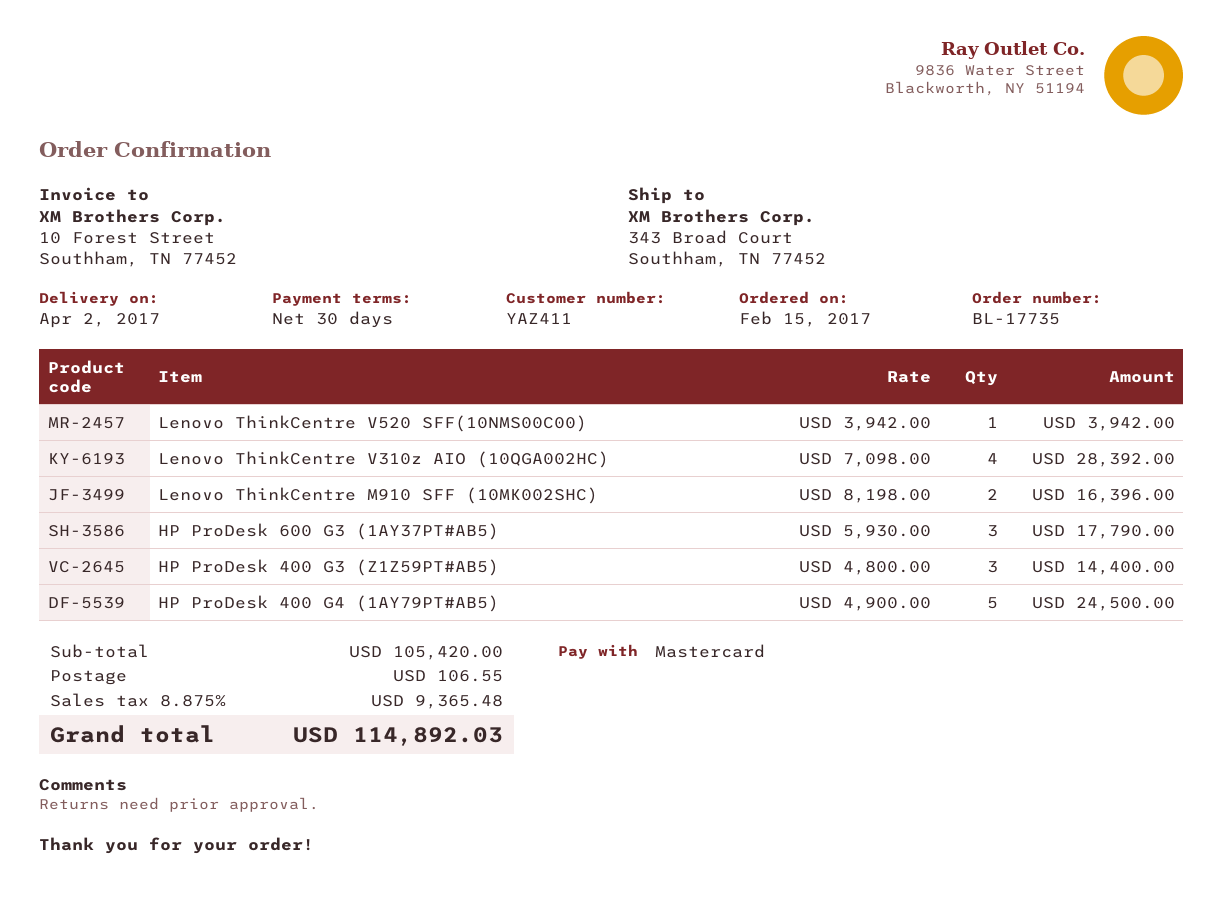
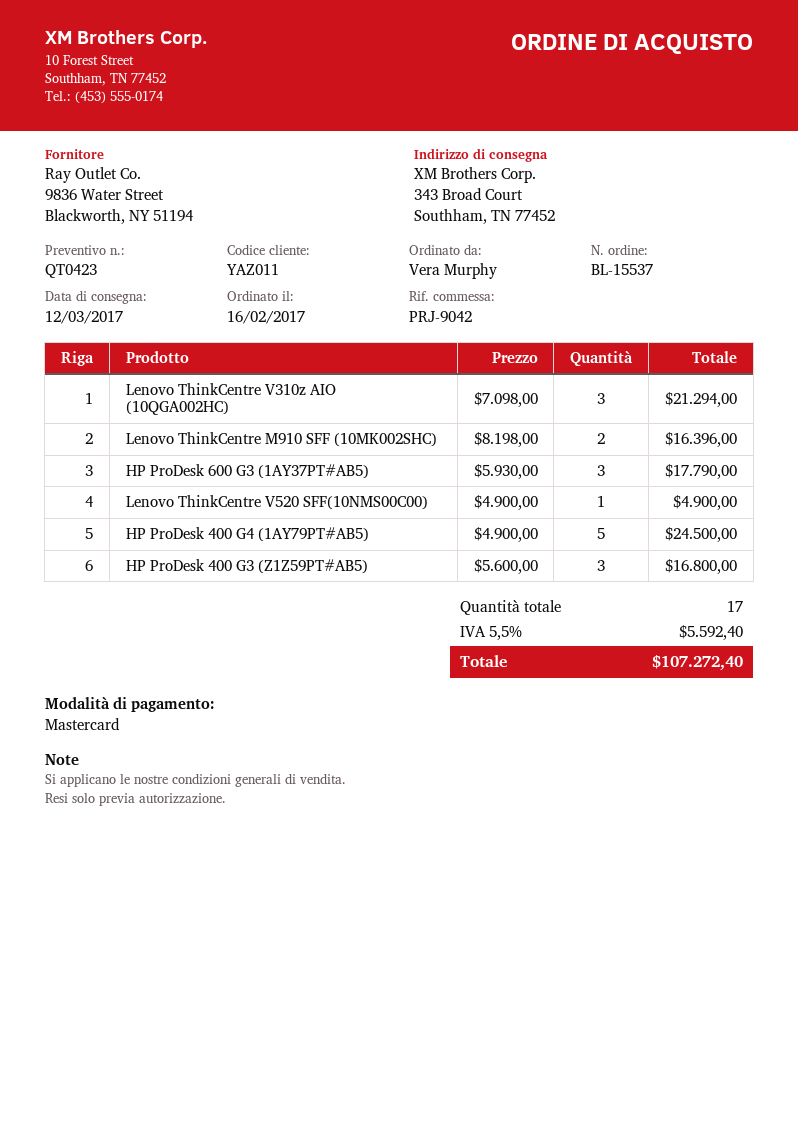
order number: BL-17735 -> BL-15537
order date: 2017-02-15 -> 2017-02-16
delivery date: 2017-04-02 -> 2017-03-12
customer number: YAZ411 -> YAZ011
Lenovo ThinkCentre V520 SFF(10NMS00C00): 1 x 3942.00 = 3942.00 -> 1 x 4900.00 = 4900.00
Lenovo ThinkCentre V310z AIO (10QGA002HC): 4 x 7098.00 = 28392.00 -> 3 x 7098.00 = 21294.00
HP ProDesk 400 G3 (Z1Z59PT#AB5): 3 x 4800.00 = 14400.00 -> 3 x 5600.00 = 16800.00
shipping: 106.55 -> none
tax: 8.875% = 9365.48 -> 5.5% = 5592.40
total: 114892.03 -> 107272.40

